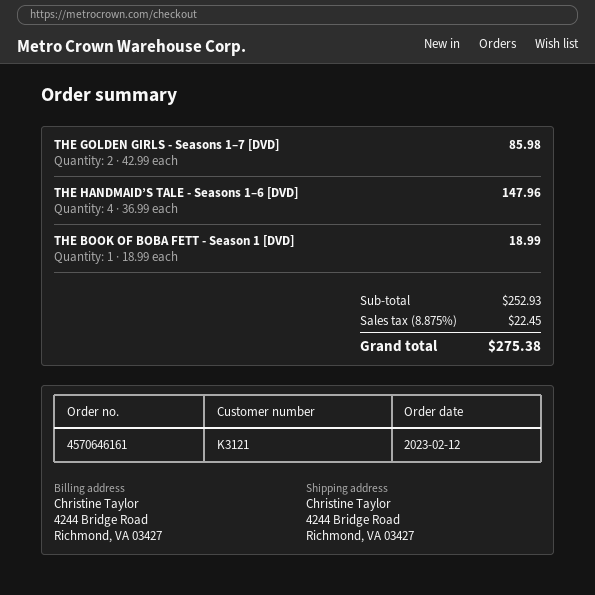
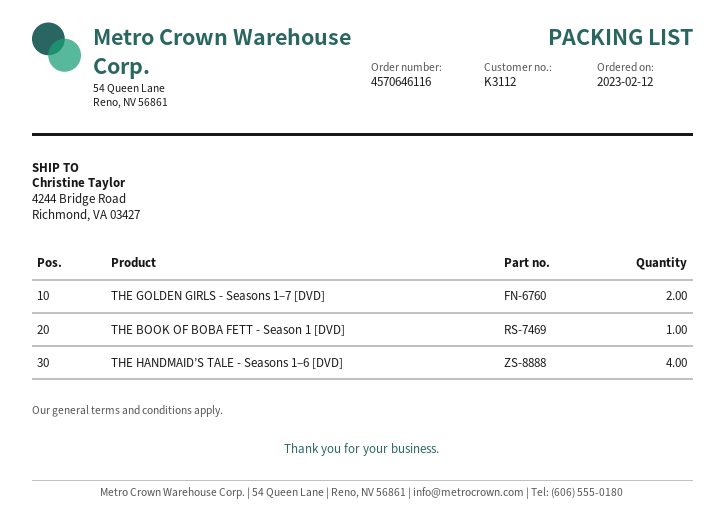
order number: 4570646161 -> 4570646116
customer number: K3121 -> K3112

